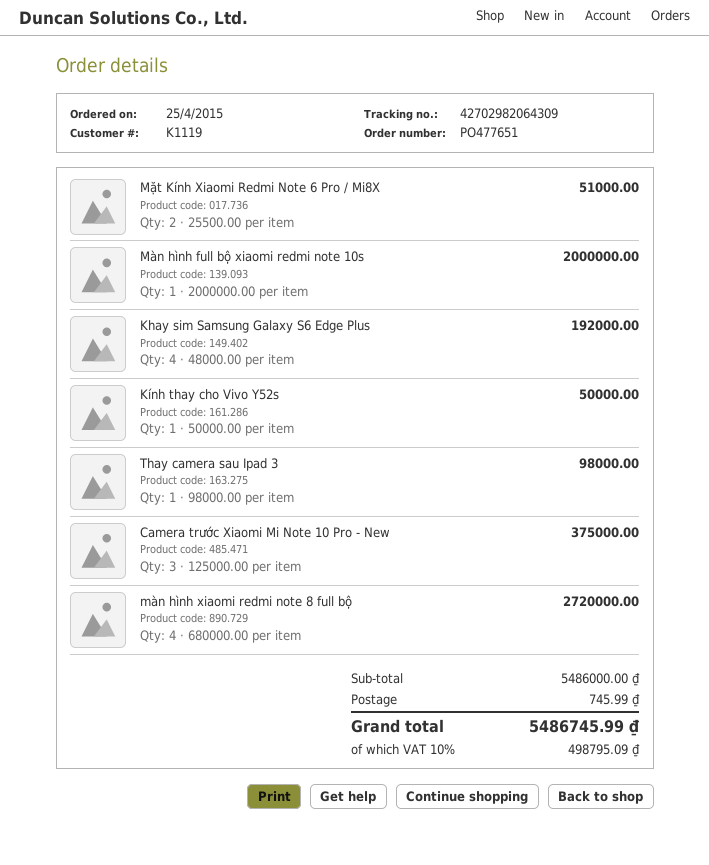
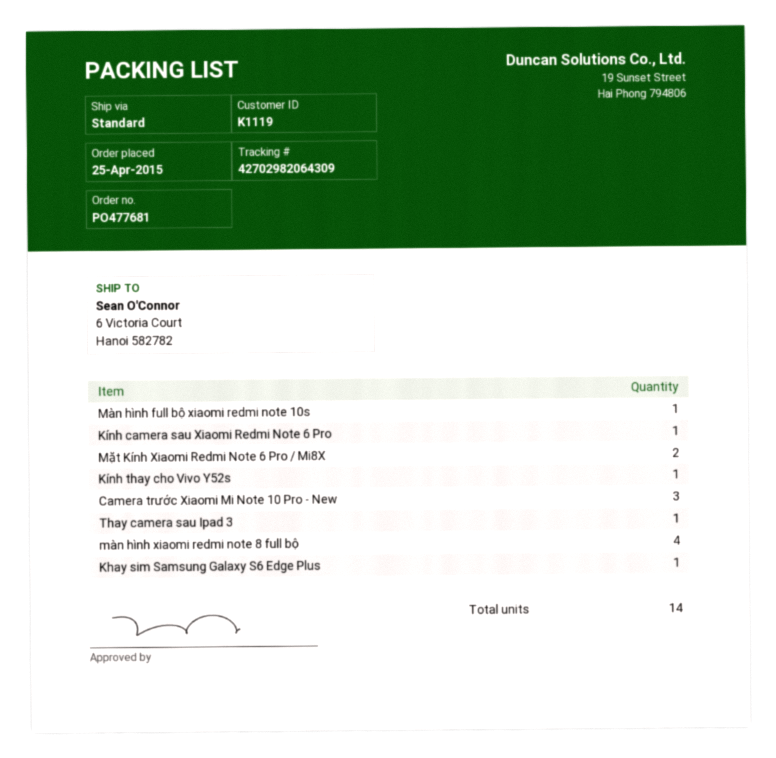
order number: PO477651 -> PO477681
Khay sim Samsung Galaxy S6 Edge Plus: 4 -> 1
Kính camera sau Xiaomi Redmi Note 6 Pro: none -> 1

